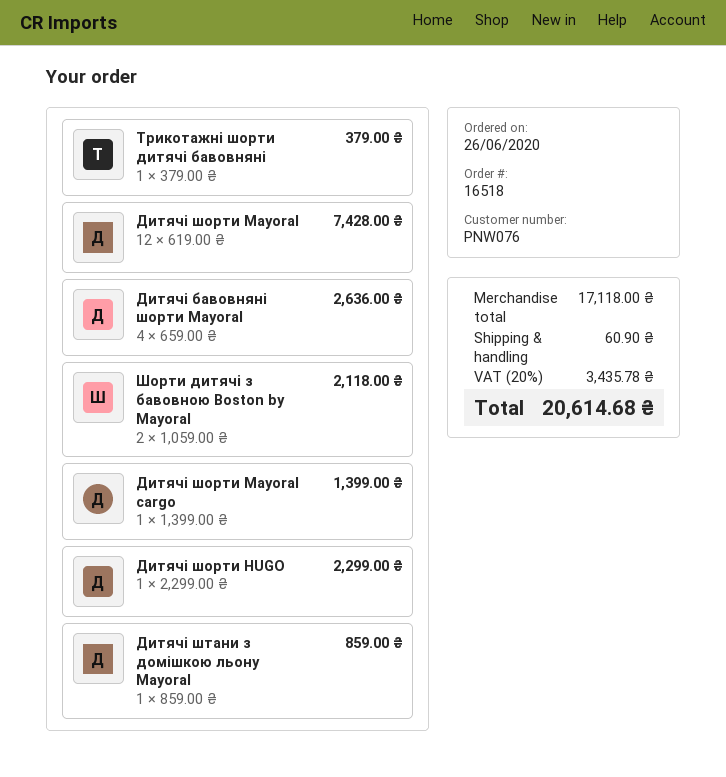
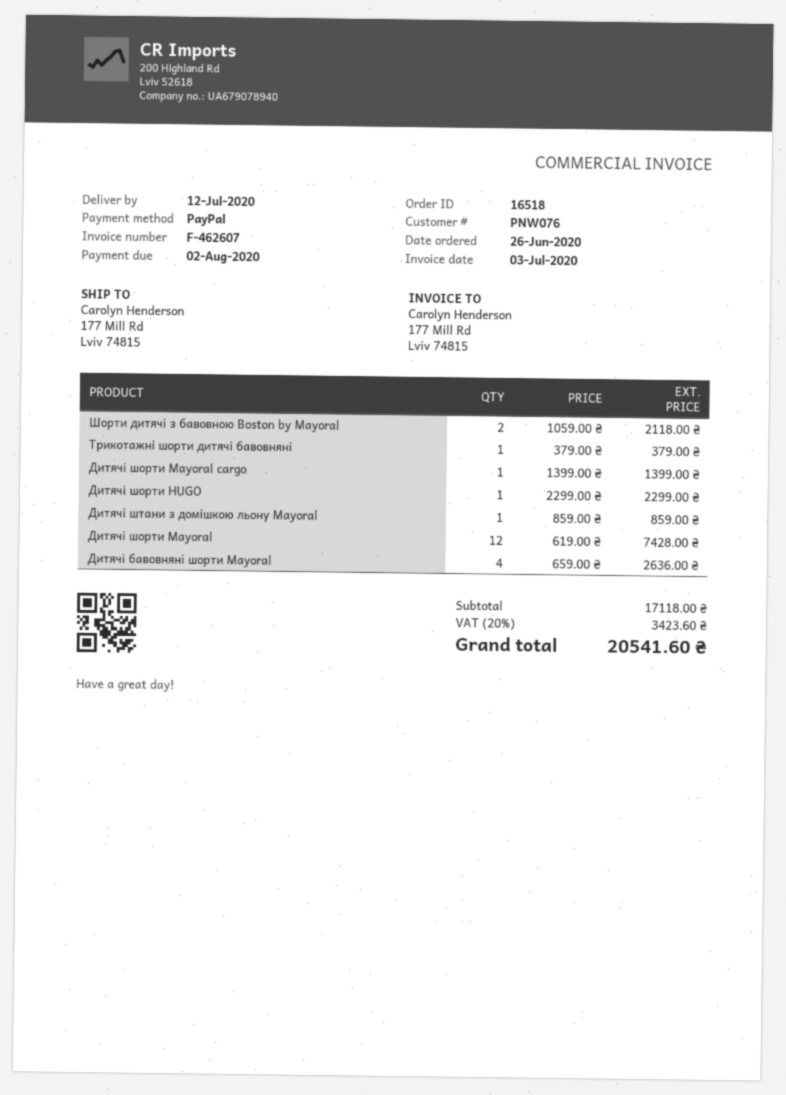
shipping: 60.90 -> none
tax: 20% = 3435.78 -> 20% = 3423.60
total: 20614.68 -> 20541.60

